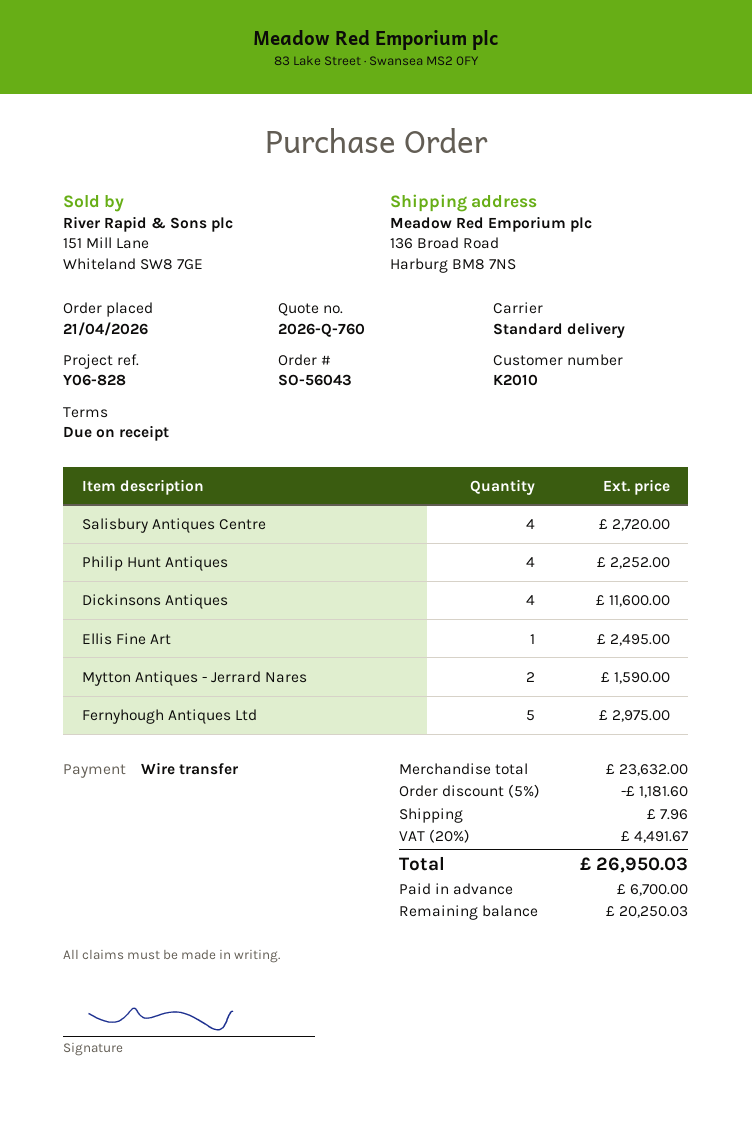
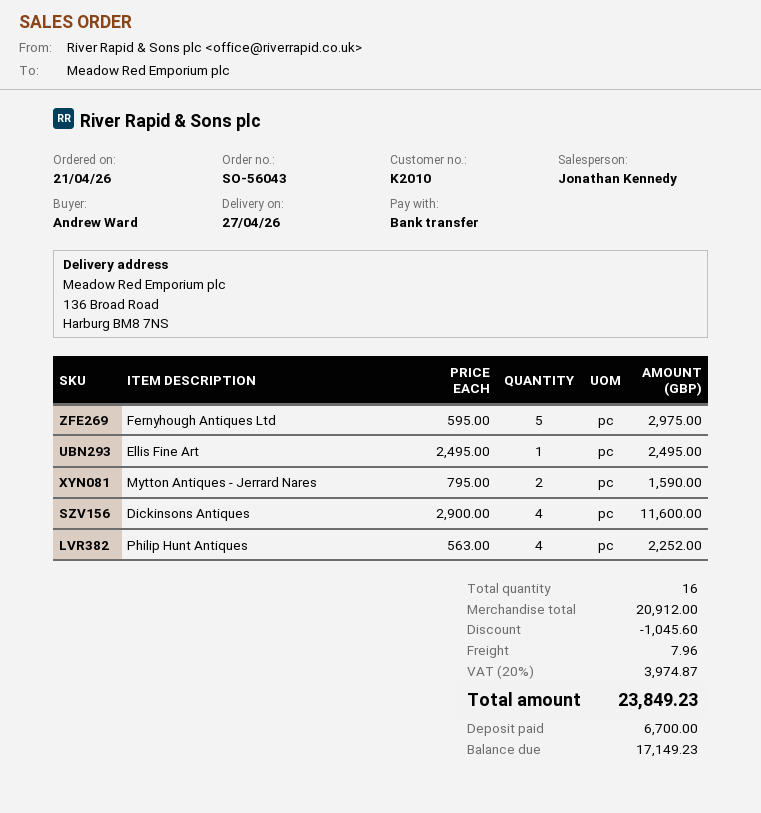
Salisbury Antiques Centre: 4 for 2720.00 -> none
subtotal: 23632.00 -> 20912.00
discount: 1181.60 -> 1045.60
tax: 20% = 4491.67 -> 20% = 3974.87
total: 26950.03 -> 23849.23
balance: 20250.03 -> 17149.23

